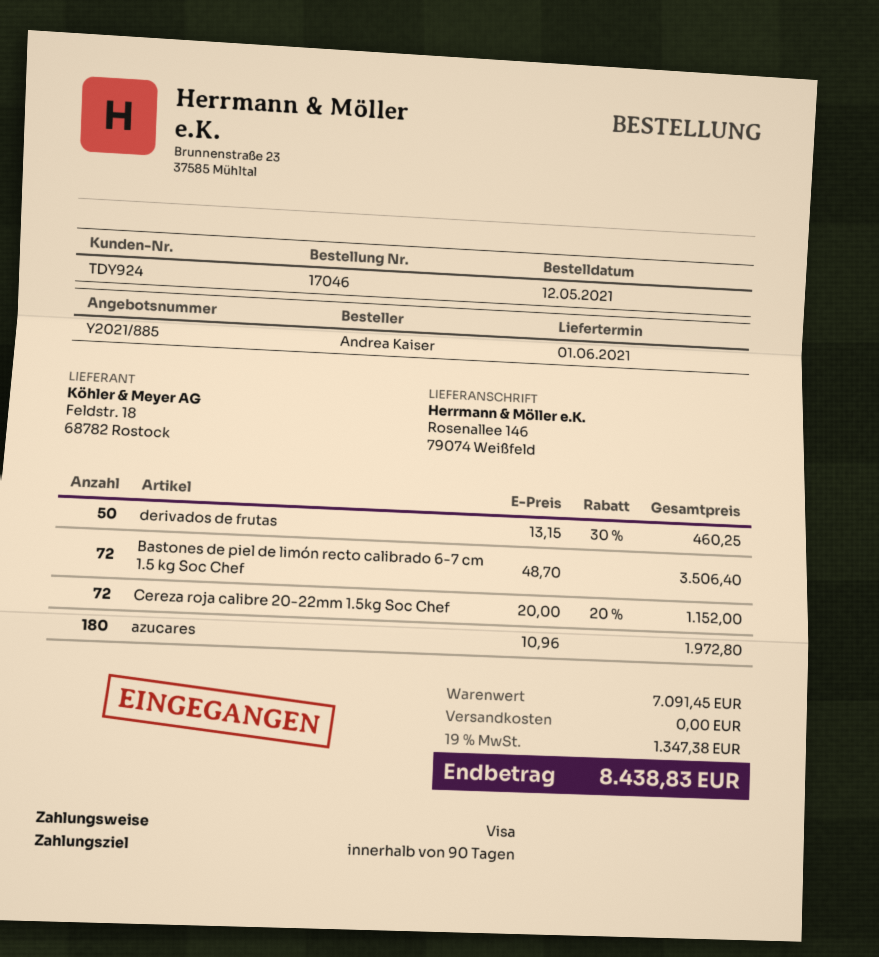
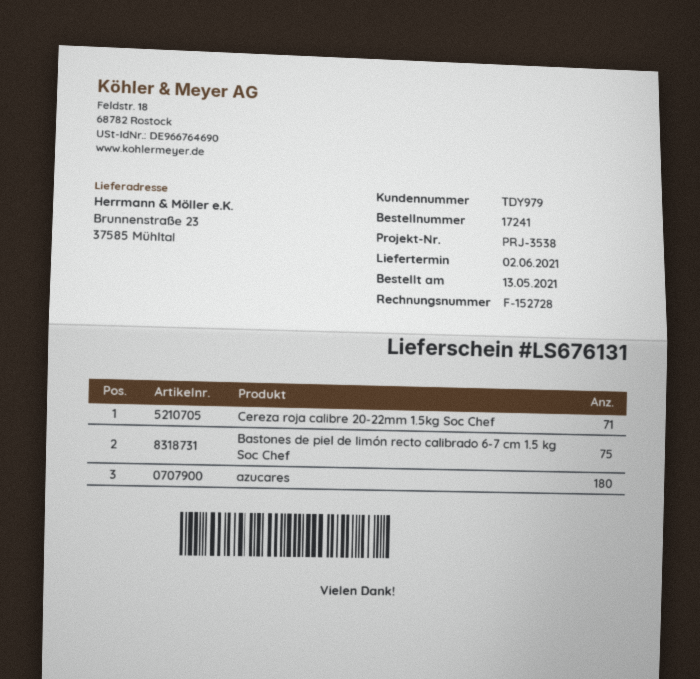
order number: 17046 -> 17241
order date: 2021-05-12 -> 2021-05-13
delivery date: 2021-06-01 -> 2021-06-02
customer number: TDY924 -> TDY979
ship to: Rosenallee 146, 79074 Weißfeld -> Brunnenstraße 23, 37585 Mühltal
derivados de frutas: 50 -> none
Bastones de piel de limón recto calibrado 6-7 cm 1.5 kg Soc Chef: 72 -> 75
Cereza roja calibre 20-22mm 1.5kg Soc Chef: 72 -> 71

